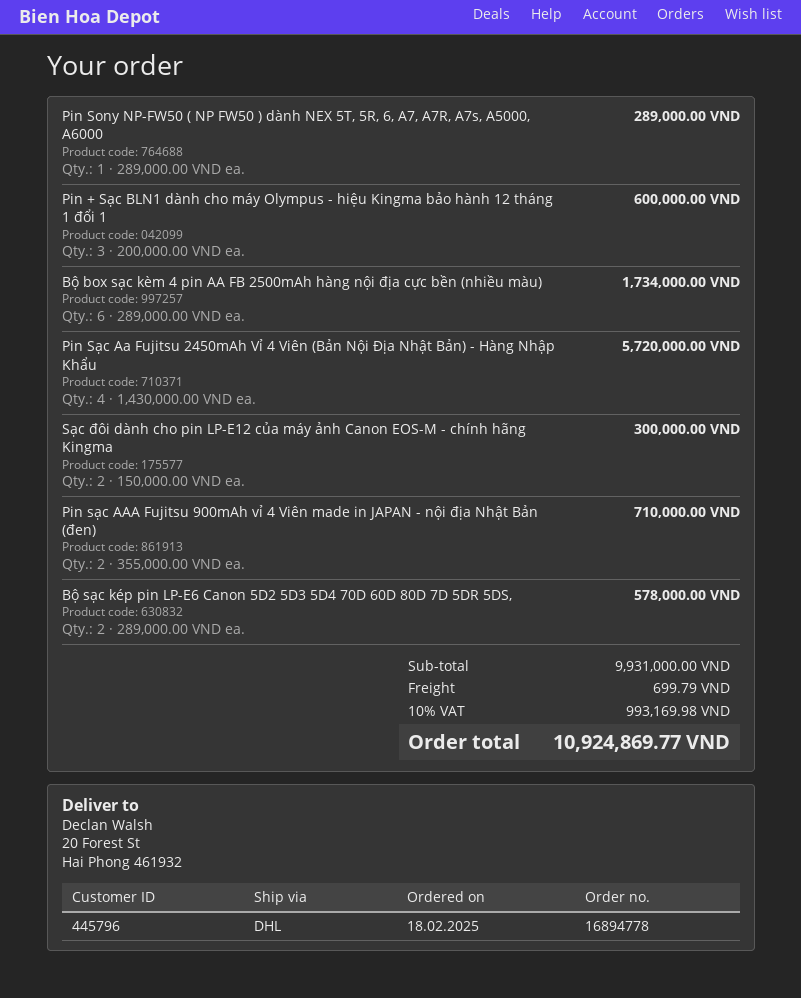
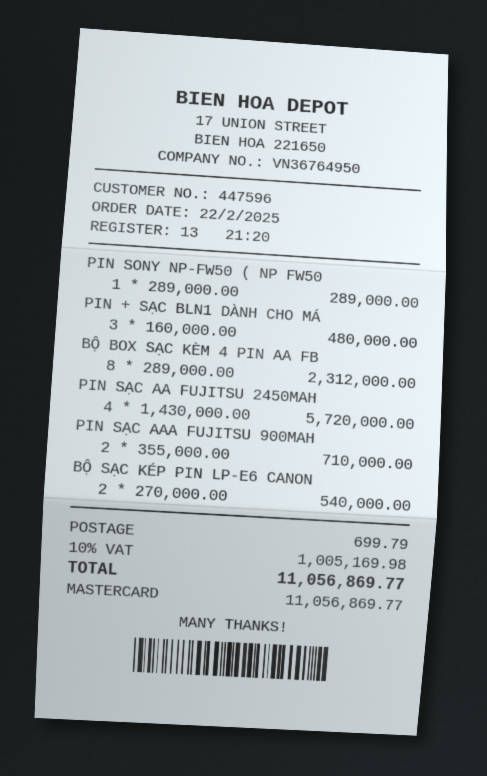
order date: 2025-02-18 -> 2025-02-22
customer number: 445796 -> 447596
Pin + Sạc BLN1 dành cho máy Olympus - hiệu Kingma bảo hành 12 tháng 1 đổi 1: 3 x 200000.00 = 600000.00 -> 3 x 160000.00 = 480000.00
Bộ box sạc kèm 4 pin AA FB 2500mAh hàng nội địa cực bền (nhiều màu): 6 x 289000.00 = 1734000.00 -> 8 x 289000.00 = 2312000.00
Sạc đôi dành cho pin LP-E12 của máy ảnh Canon EOS-M - chính hãng Kingma: 2 x 150000.00 = 300000.00 -> none
Bộ sạc kép pin LP-E6 Canon 5D2 5D3 5D4 70D 60D 80D 7D 5DR 5DS,: 2 x 289000.00 = 578000.00 -> 2 x 270000.00 = 540000.00
tax: 10% = 993169.98 -> 10% = 1005169.98
total: 10924869.77 -> 11056869.77

